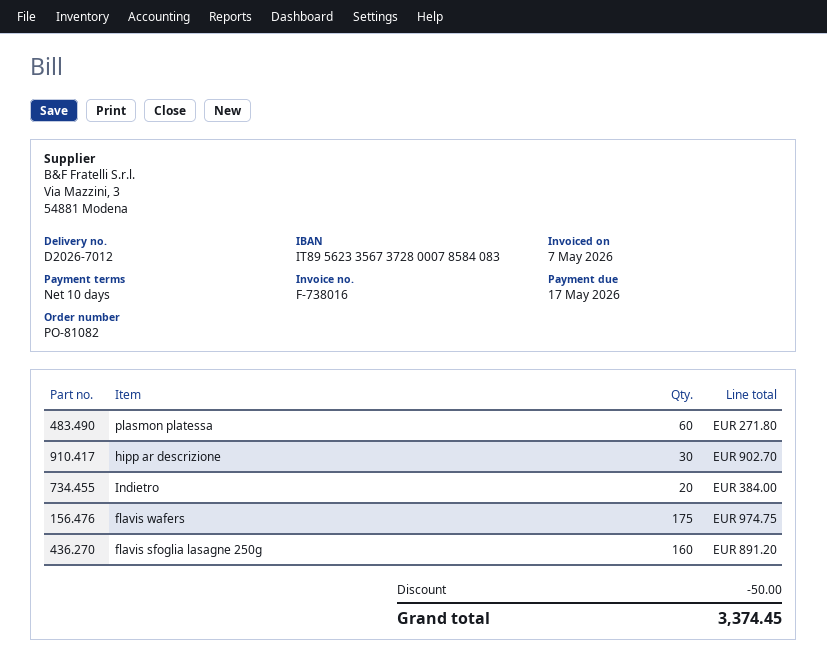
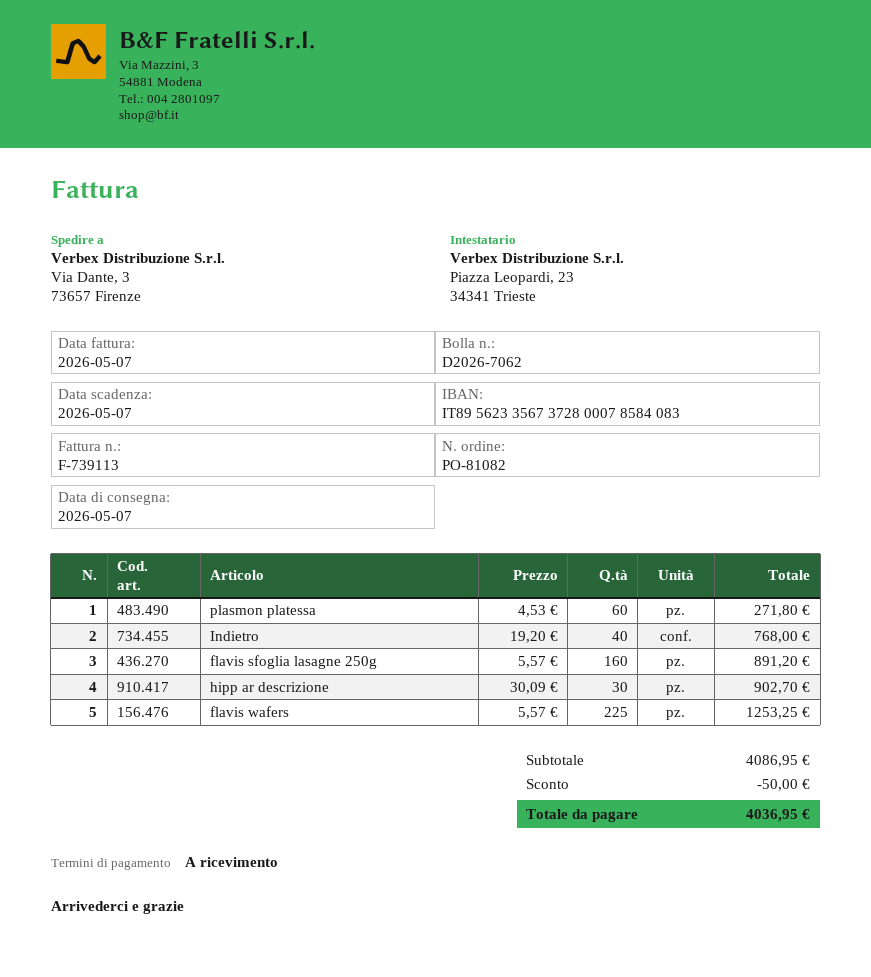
delivery note number: D2026-7012 -> D2026-7062
invoice number: F-738016 -> F-739113
payment terms: 10 days -> on receipt
due date: 2026-05-17 -> 2026-05-07
Indietro: 20 for 384.00 -> 40 for 768.00
flavis wafers: 175 for 974.75 -> 225 for 1253.25
total: 3374.45 -> 4036.95

